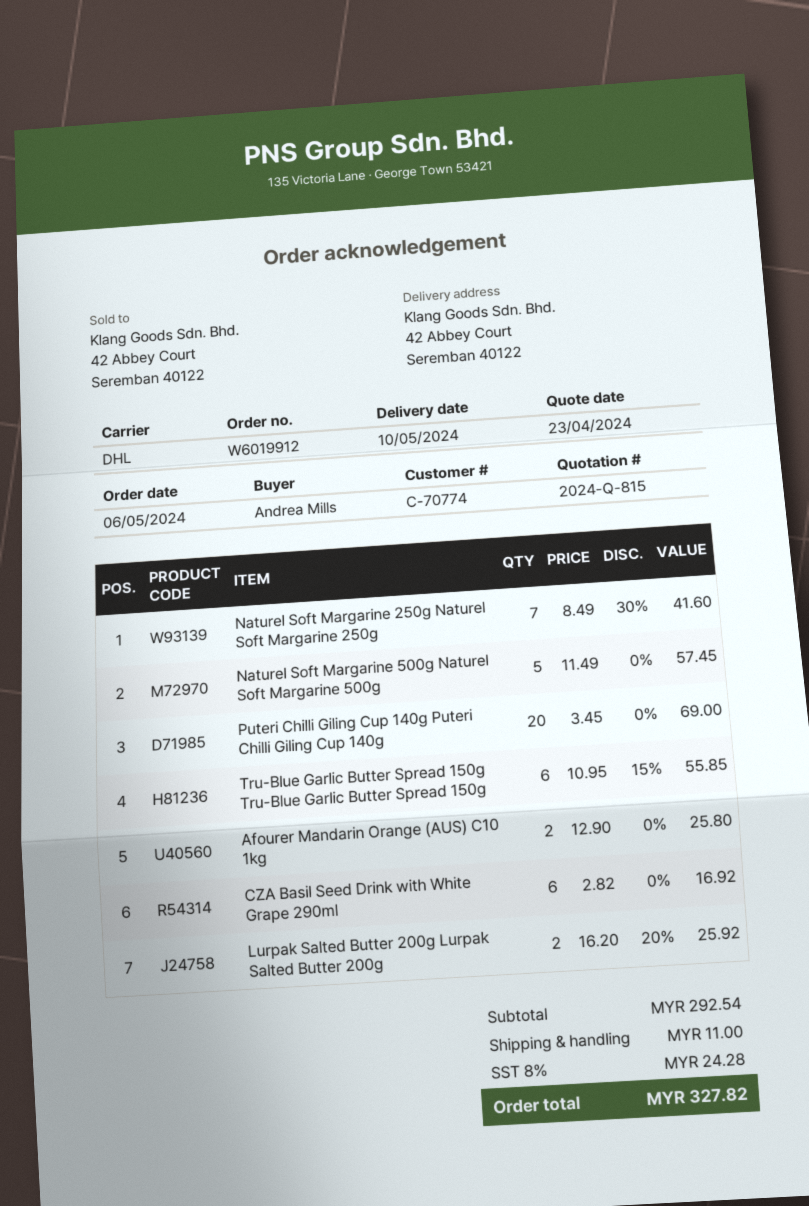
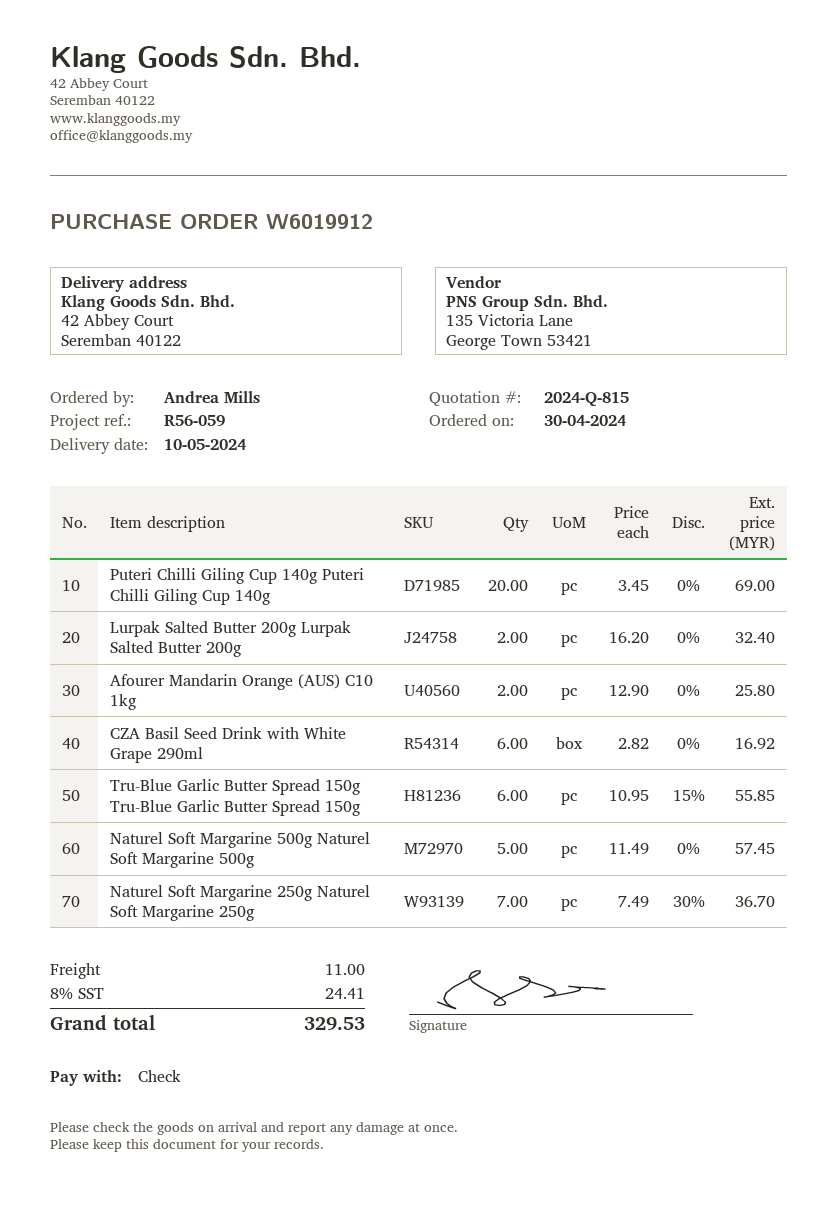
order date: 2024-05-06 -> 2024-04-30
Naturel Soft Margarine 250g Naturel Soft Margarine 250g: 7 x 8.49 - 30% = 41.60 -> 7 x 7.49 - 30% = 36.70
Lurpak Salted Butter 200g Lurpak Salted Butter 200g: 2 x 16.20 - 20% = 25.92 -> 2 x 16.20 = 32.40
tax: 8% = 24.28 -> 8% = 24.41
total: 327.82 -> 329.53

